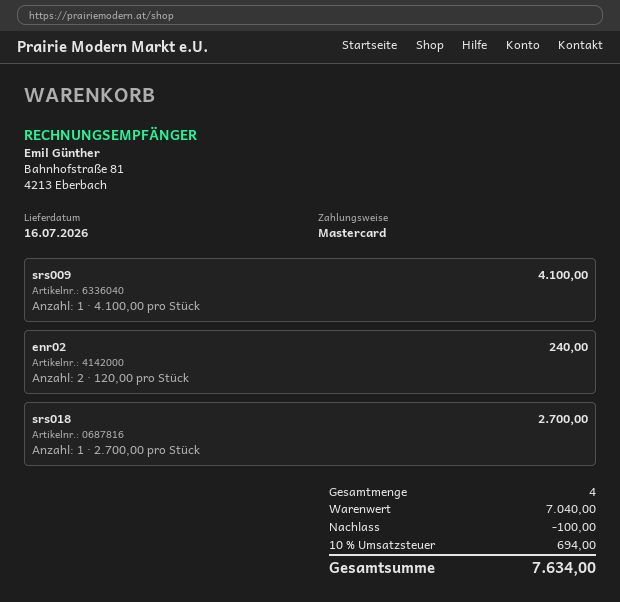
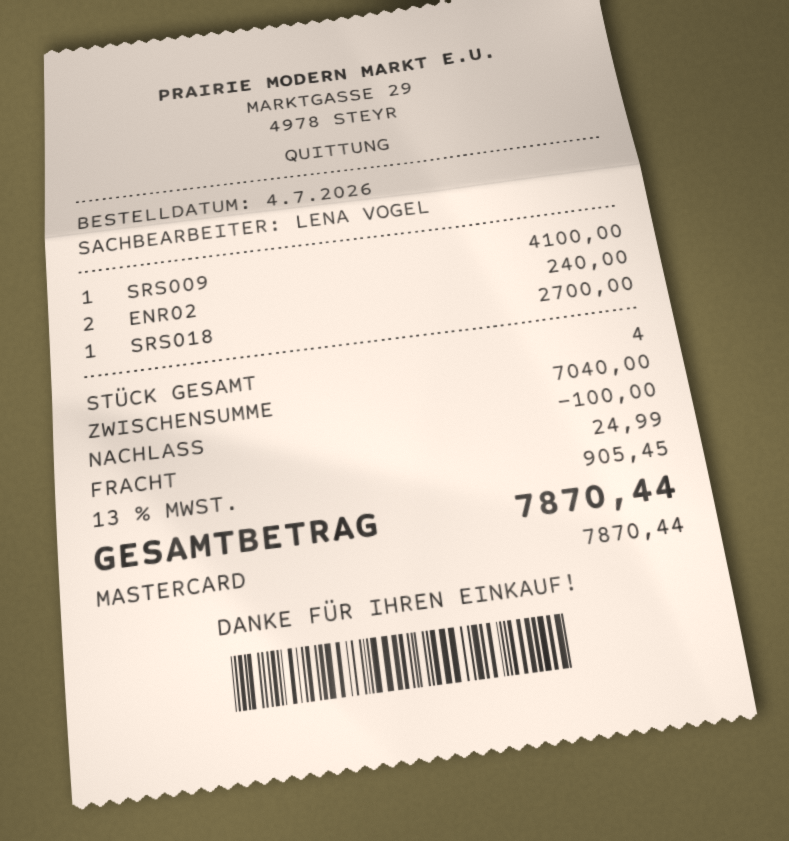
shipping: none -> 24.99
tax: 10% = 694.00 -> 13% = 905.45
total: 7634.00 -> 7870.44

